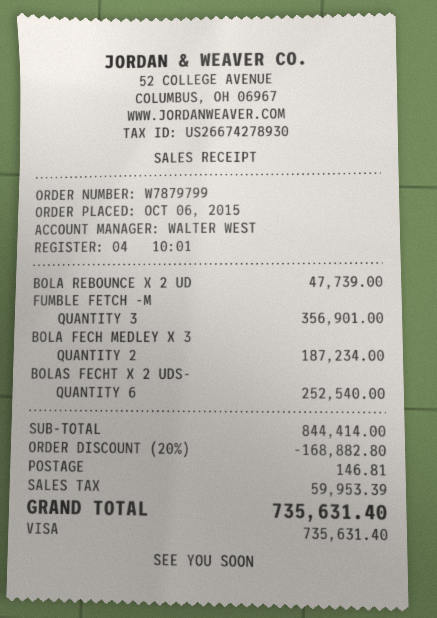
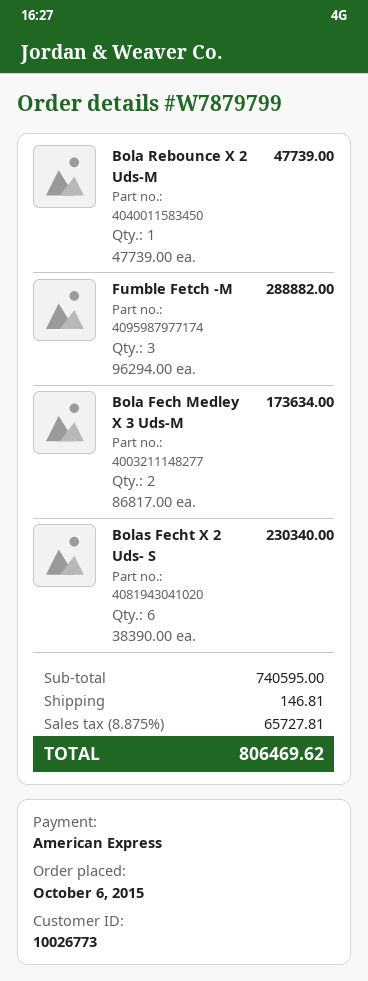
payment method: Visa -> American Express
FUMBLE FETCH -M: 3 for 356901.00 -> 3 for 288882.00
BOLA FECH MEDLEY X 3: 2 for 187234.00 -> 2 for 173634.00
BOLAS FECHT X 2 UDS-: 6 for 252540.00 -> 6 for 230340.00
subtotal: 844414.00 -> 740595.00
discount: 20% = 168882.80 -> none
tax: 59953.39 -> 65727.81
total: 735631.40 -> 806469.62

